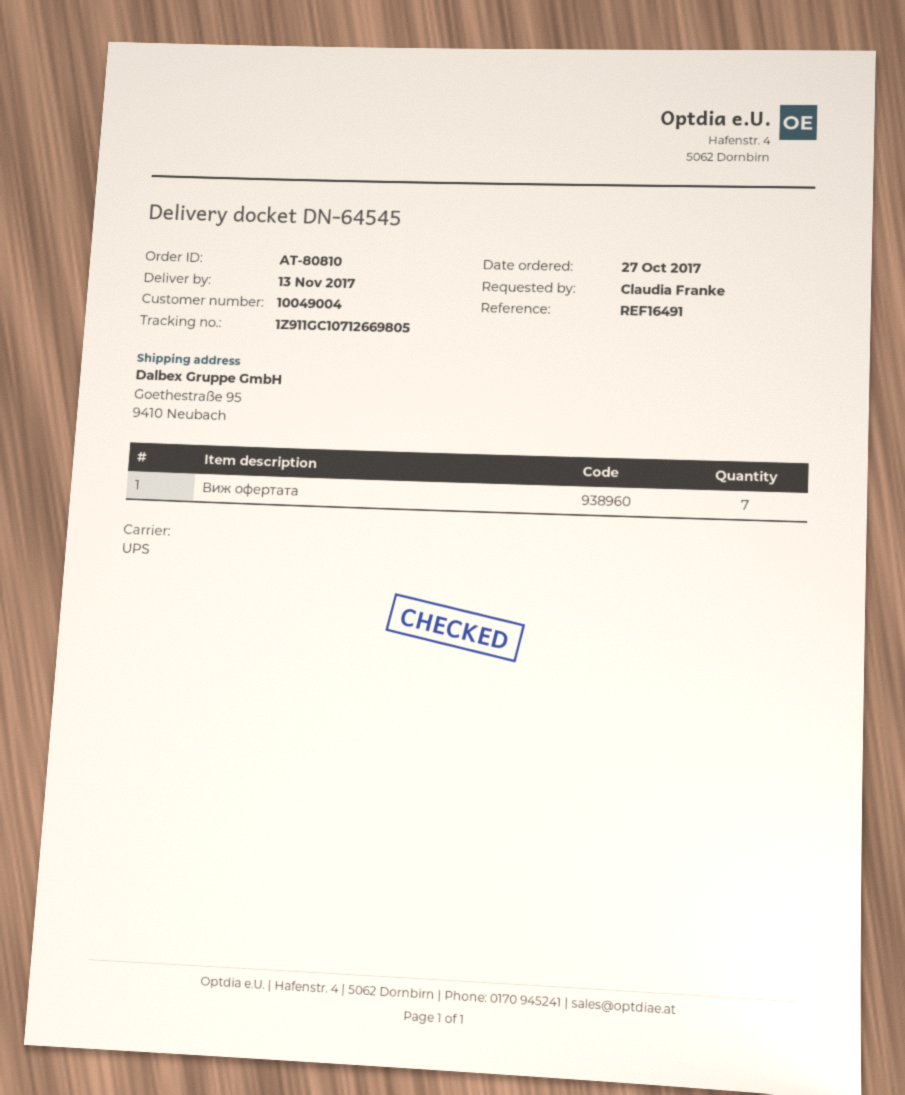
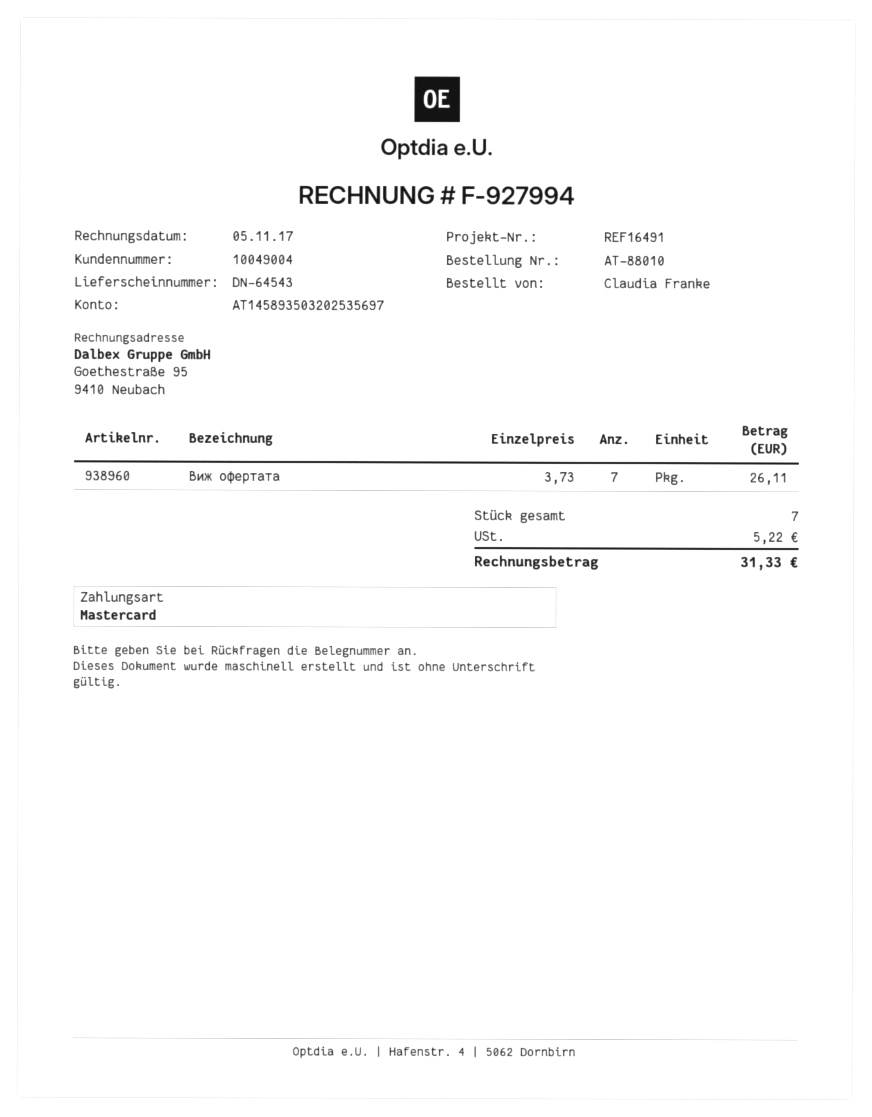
order number: AT-80810 -> AT-88010
delivery note number: DN-64545 -> DN-64543

